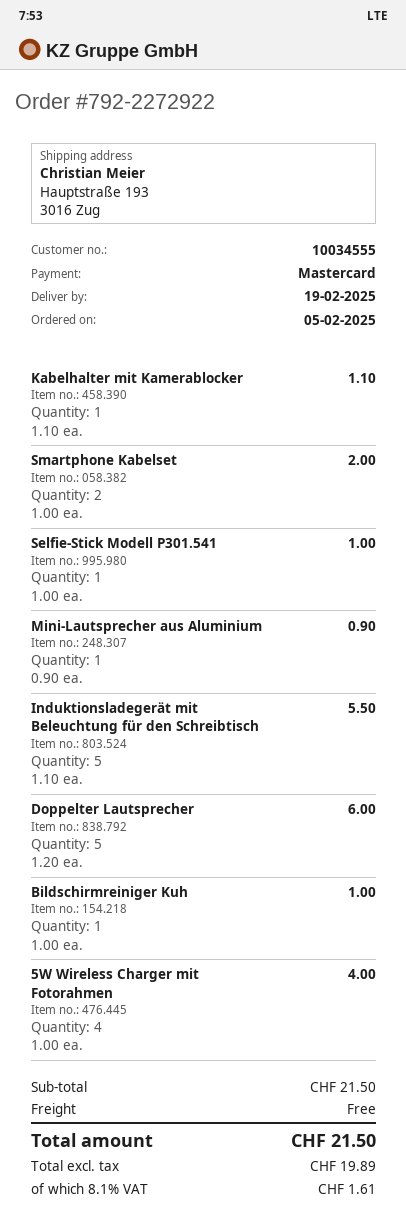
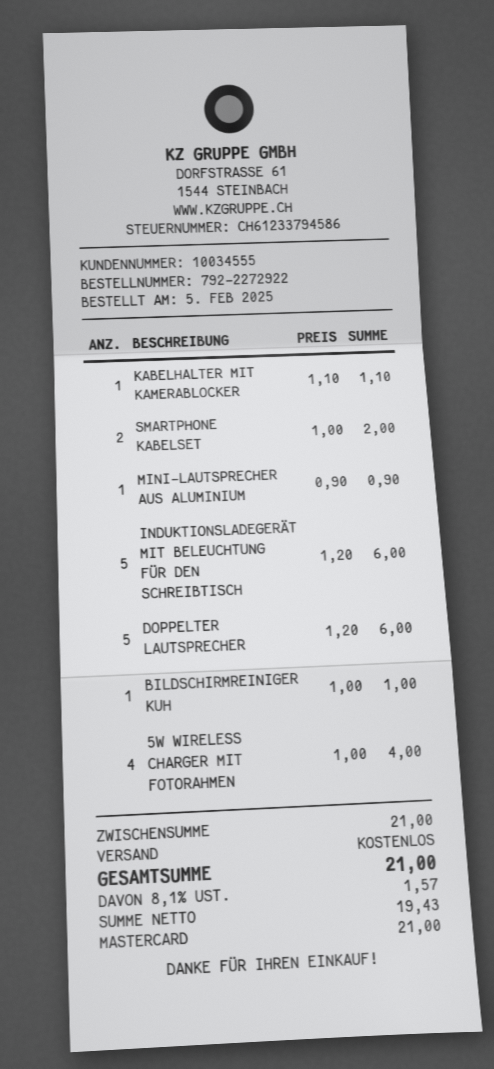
Selfie-Stick Modell P301.541: 1 x 1.00 = 1.00 -> none
Induktionsladegerät mit Beleuchtung für den Schreibtisch: 5 x 1.10 = 5.50 -> 5 x 1.20 = 6.00
subtotal: 21.50 -> 21.00
net: 19.89 -> 19.43
tax: 8.1% = 1.61 -> 8.1% = 1.57
total: 21.50 -> 21.00

